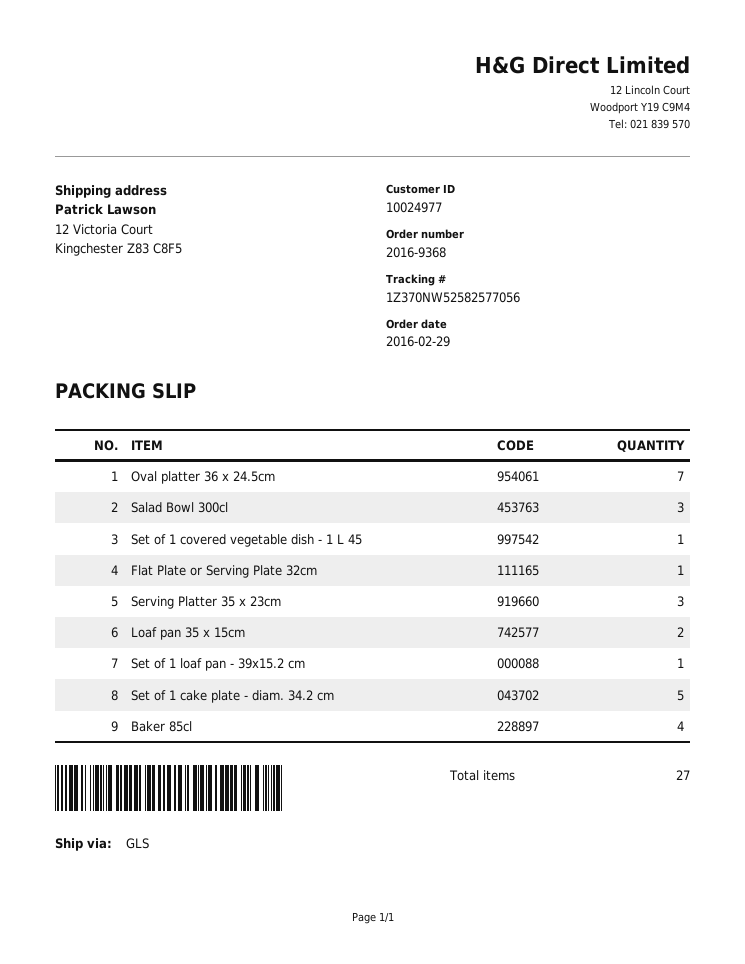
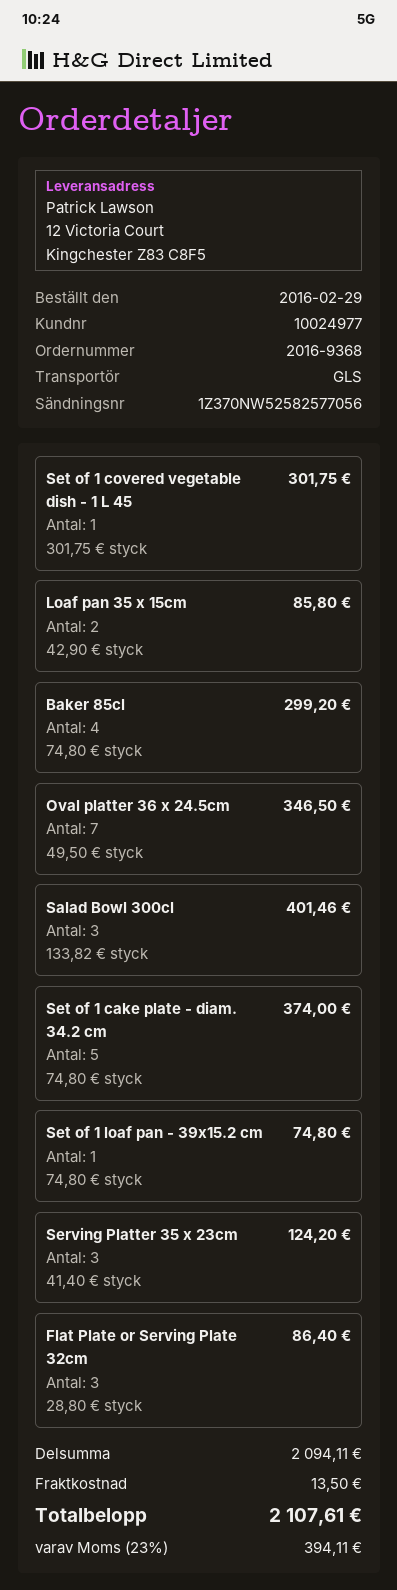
Flat Plate or Serving Plate 32cm: 1 -> 3

